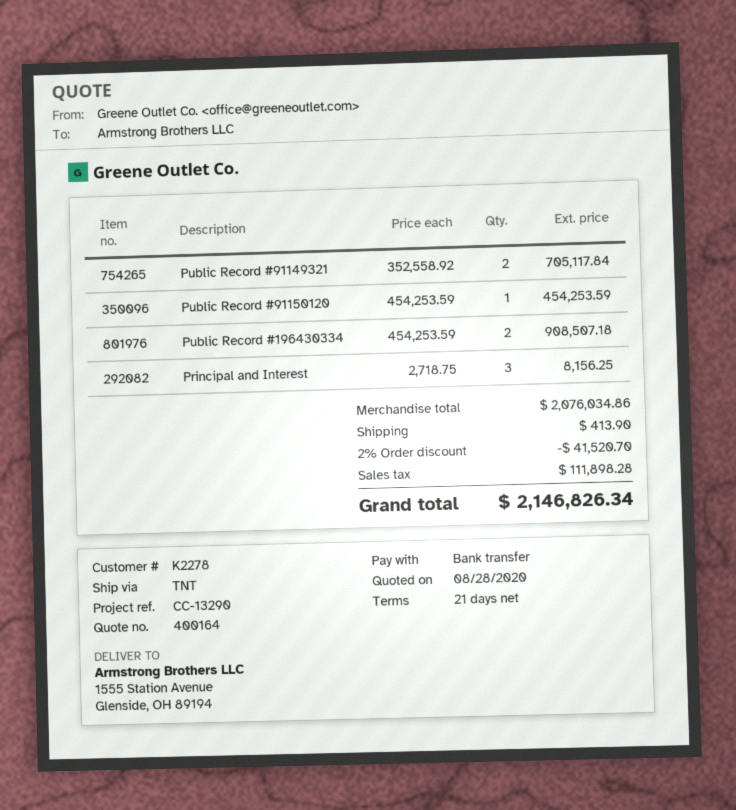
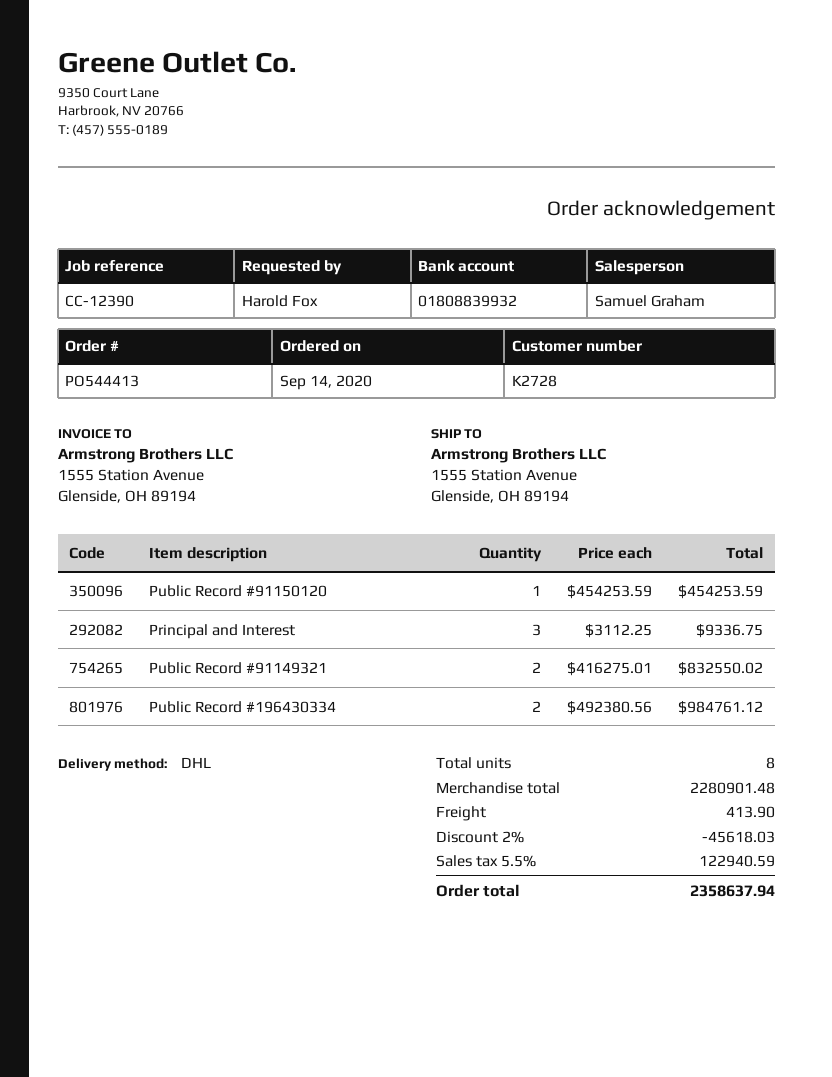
customer number: K2278 -> K2728
reference: CC-13290 -> CC-12390
shipping method: TNT -> DHL
Public Record #91149321: 2 x 352558.92 = 705117.84 -> 2 x 416275.01 = 832550.02
Public Record #196430334: 2 x 454253.59 = 908507.18 -> 2 x 492380.56 = 984761.12
Principal and Interest: 3 x 2718.75 = 8156.25 -> 3 x 3112.25 = 9336.75
subtotal: 2076034.86 -> 2280901.48
discount: 2% = 41520.70 -> 2% = 45618.03
tax: 111898.28 -> 122940.59
total: 2146826.34 -> 2358637.94

